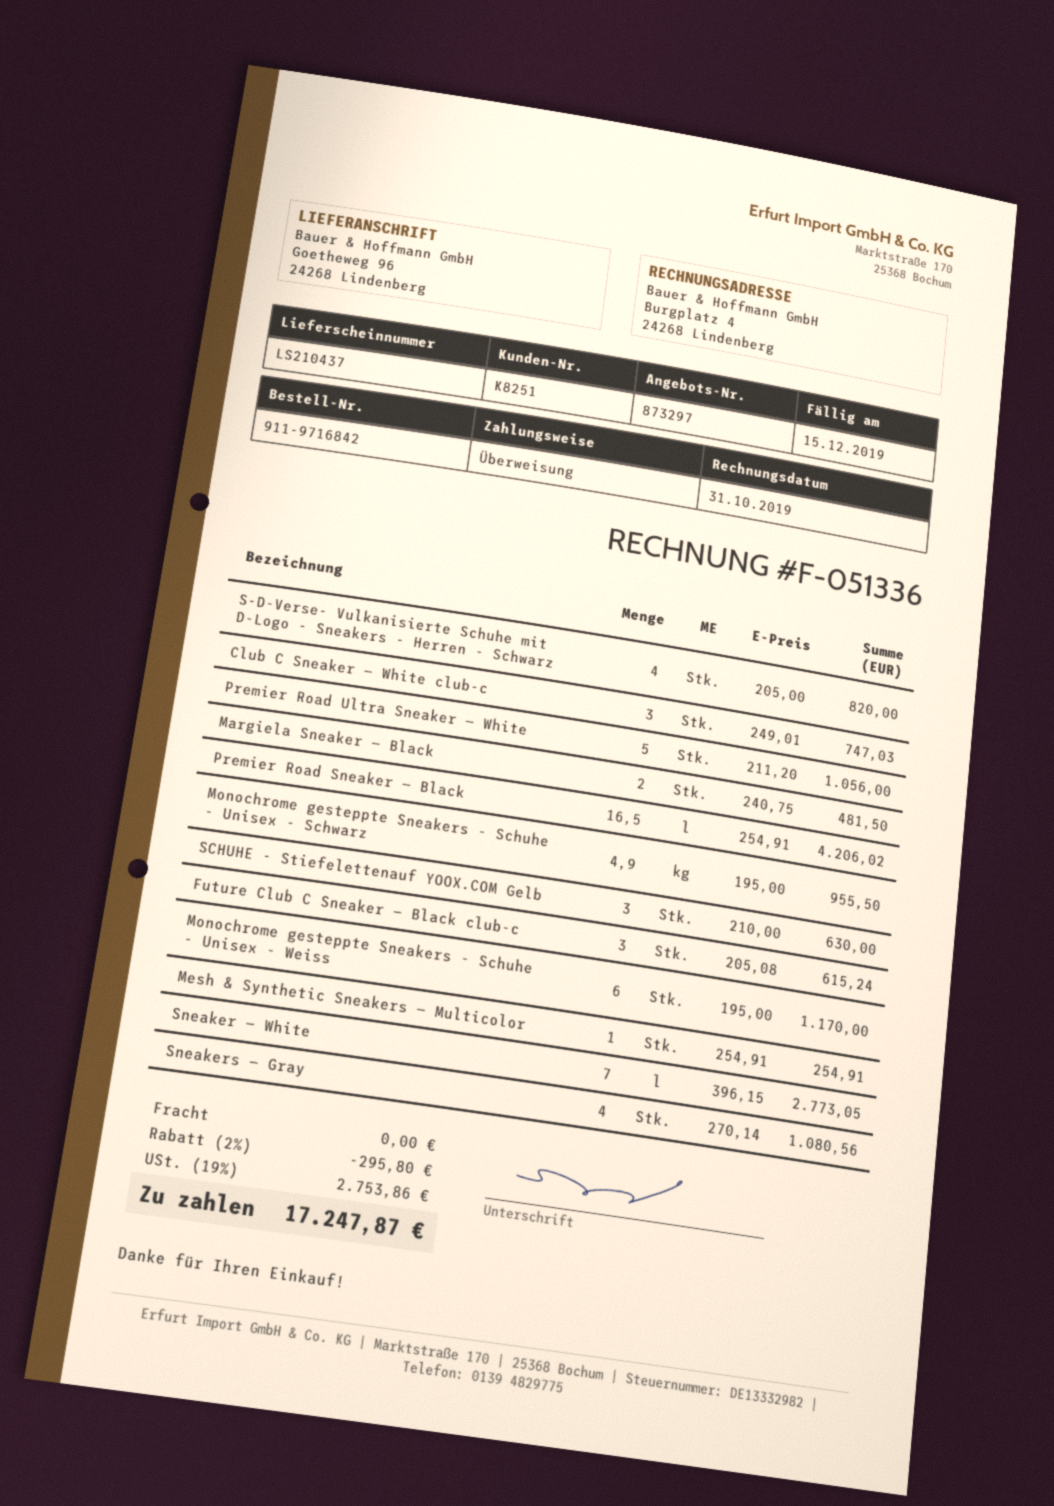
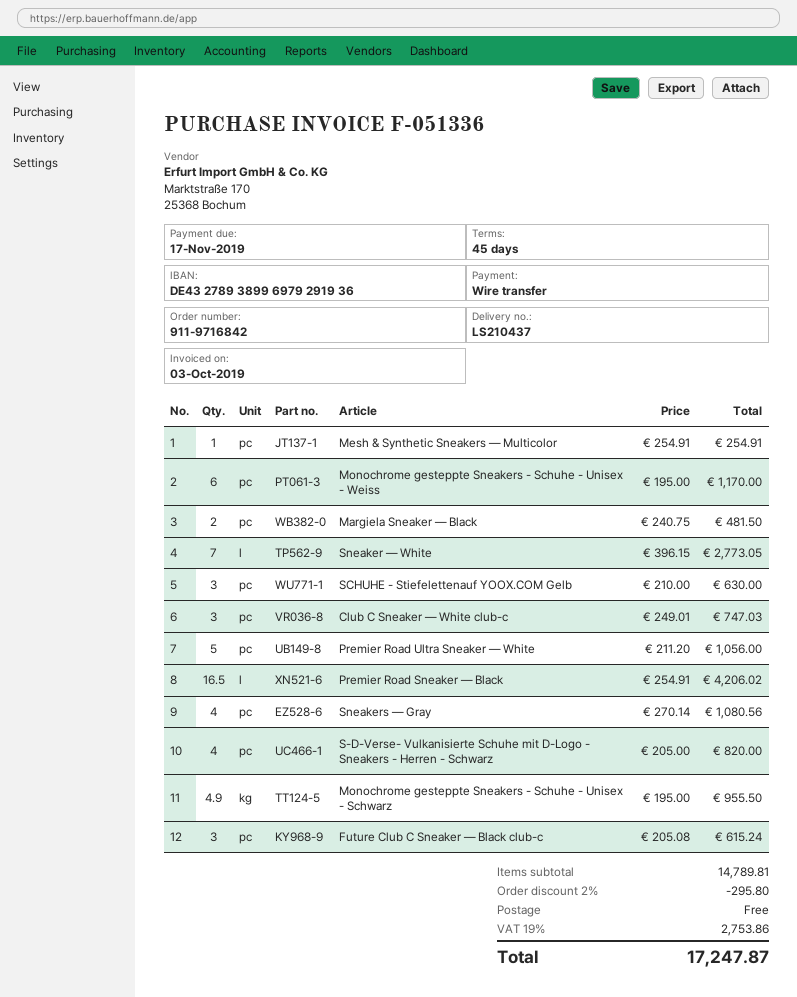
invoice date: 2019-10-31 -> 2019-10-03
due date: 2019-12-15 -> 2019-11-17

